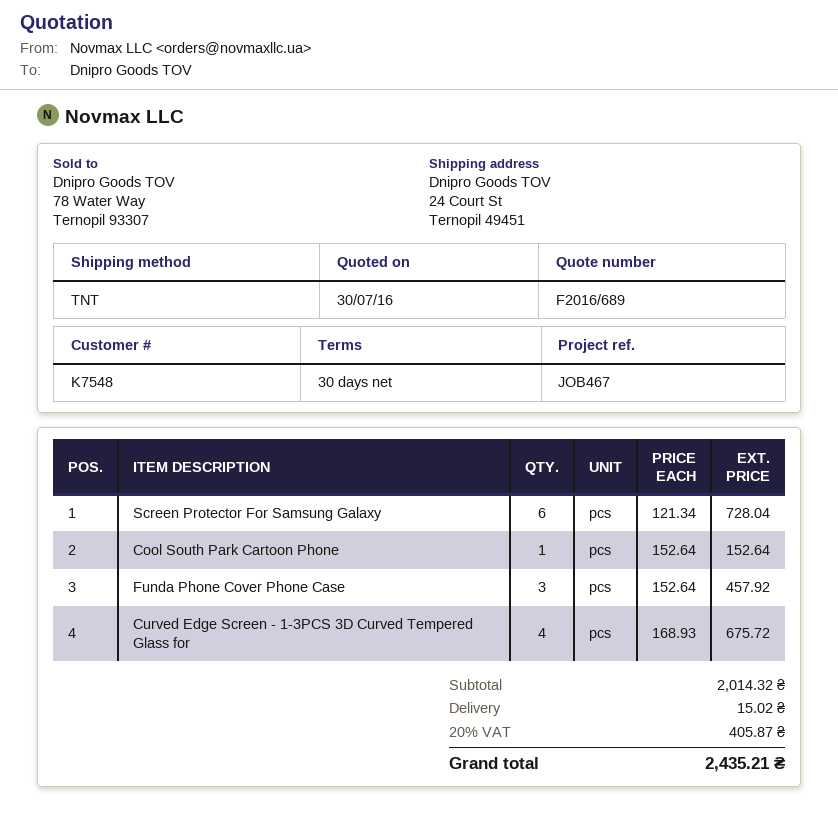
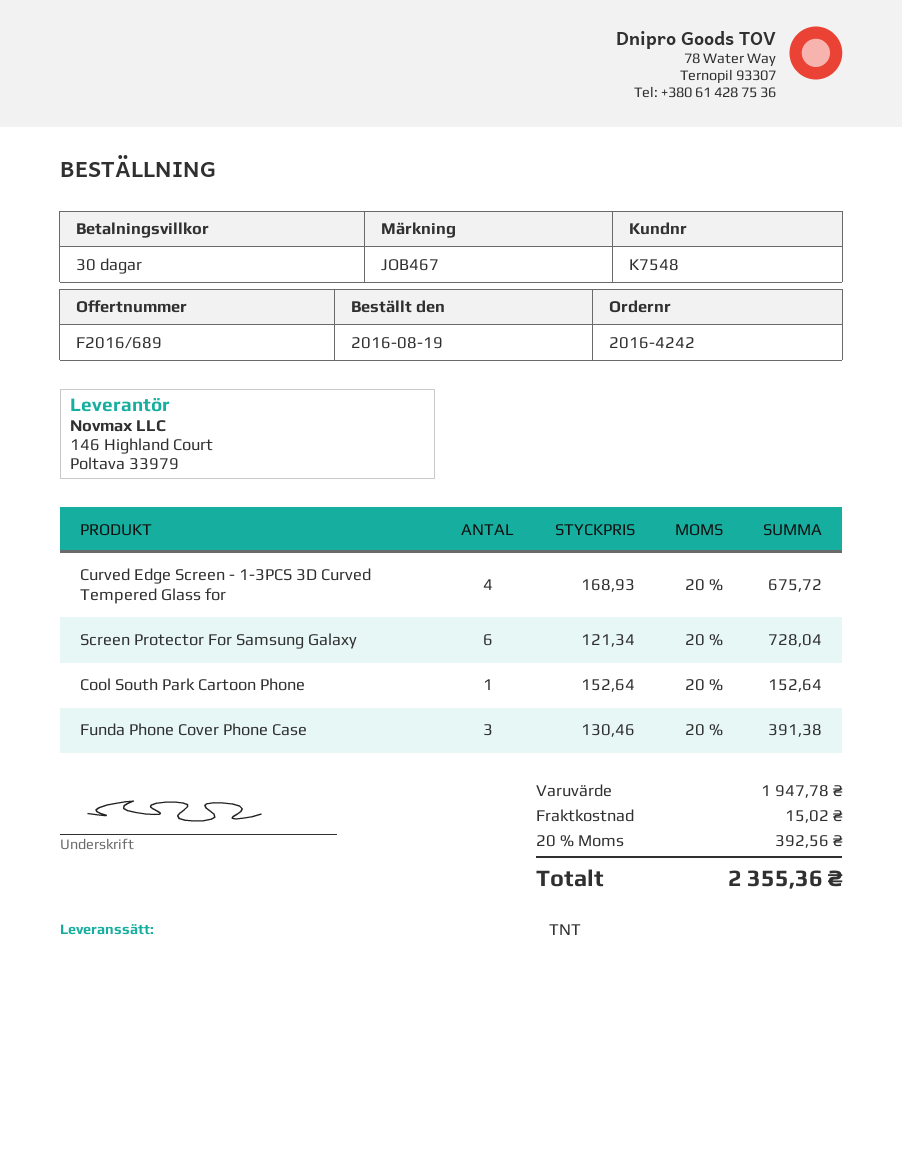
Funda Phone Cover Phone Case: 3 x 152.64 = 457.92 -> 3 x 130.46 = 391.38
subtotal: 2014.32 -> 1947.78
tax: 20% = 405.87 -> 20% = 392.56
total: 2435.21 -> 2355.36

